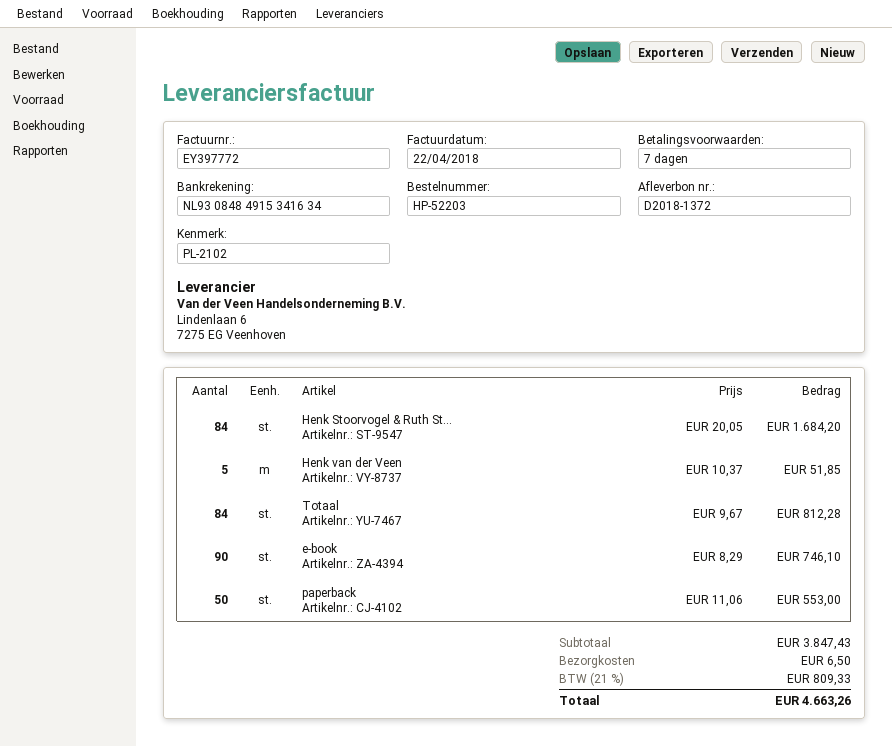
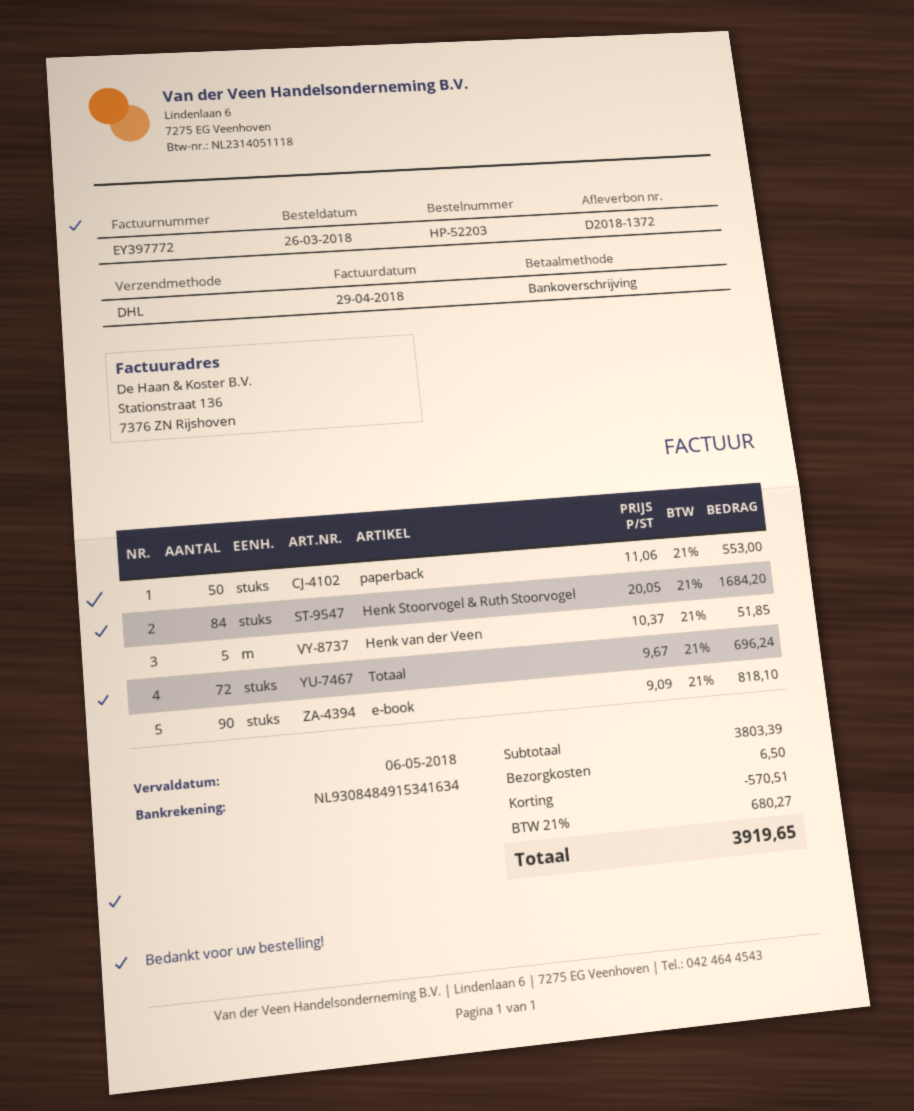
invoice date: 2018-04-22 -> 2018-04-29
Totaal: 84 x 9.67 = 812.28 -> 72 x 9.67 = 696.24
e-book: 90 x 8.29 = 746.10 -> 90 x 9.09 = 818.10
subtotal: 3847.43 -> 3803.39
discount: none -> 570.51
tax: 21% = 809.33 -> 21% = 680.27
total: 4663.26 -> 3919.65

